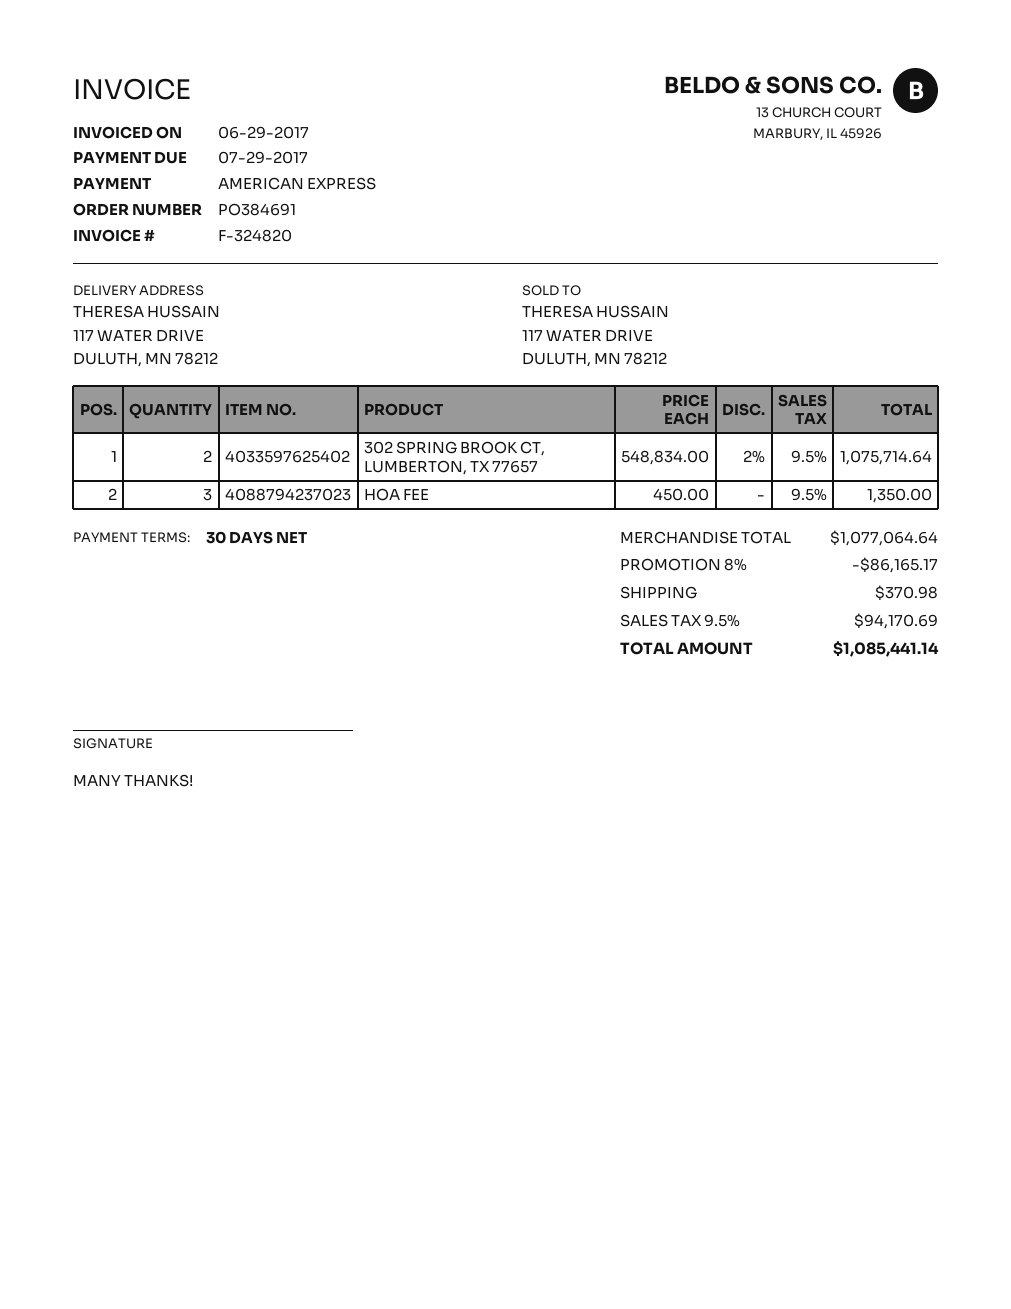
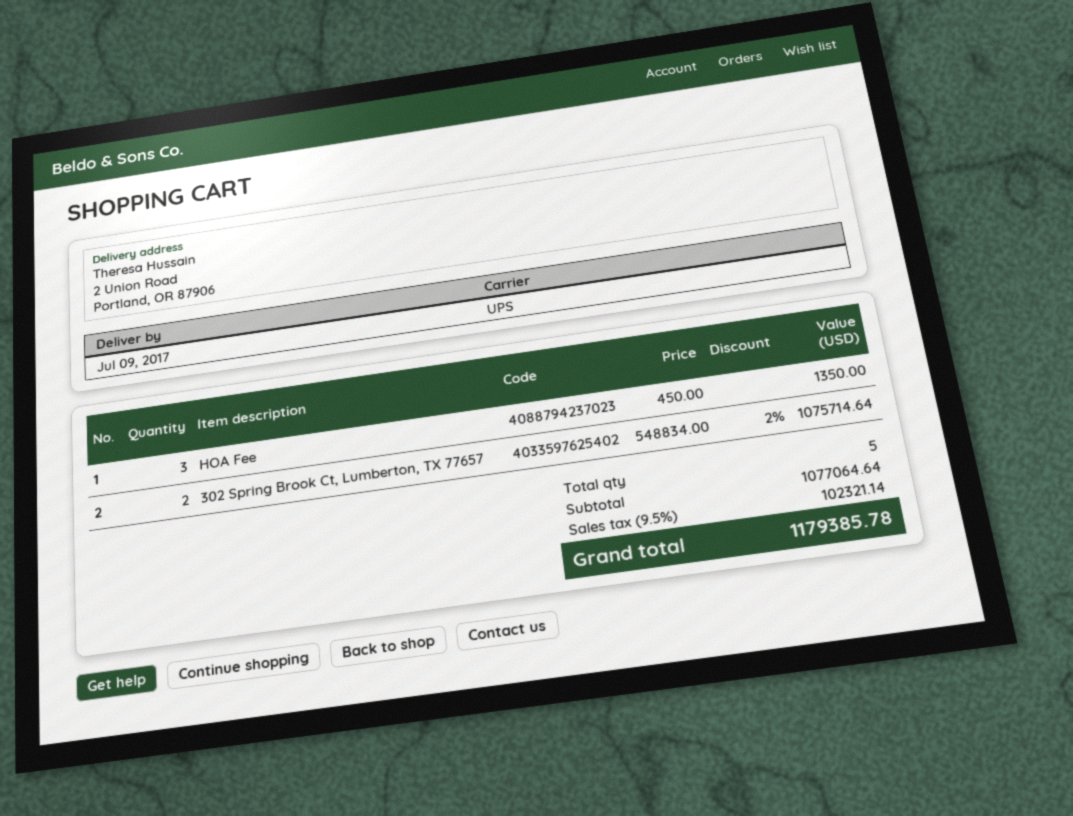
ship to: 117 WATER DRIVE, DULUTH, MN 78212 -> 2 Union Road, Portland, OR 87906
discount: 8% = 86165.17 -> none
shipping: 370.98 -> none
tax: 9.5% = 94170.69 -> 9.5% = 102321.14
total: 1085441.14 -> 1179385.78

